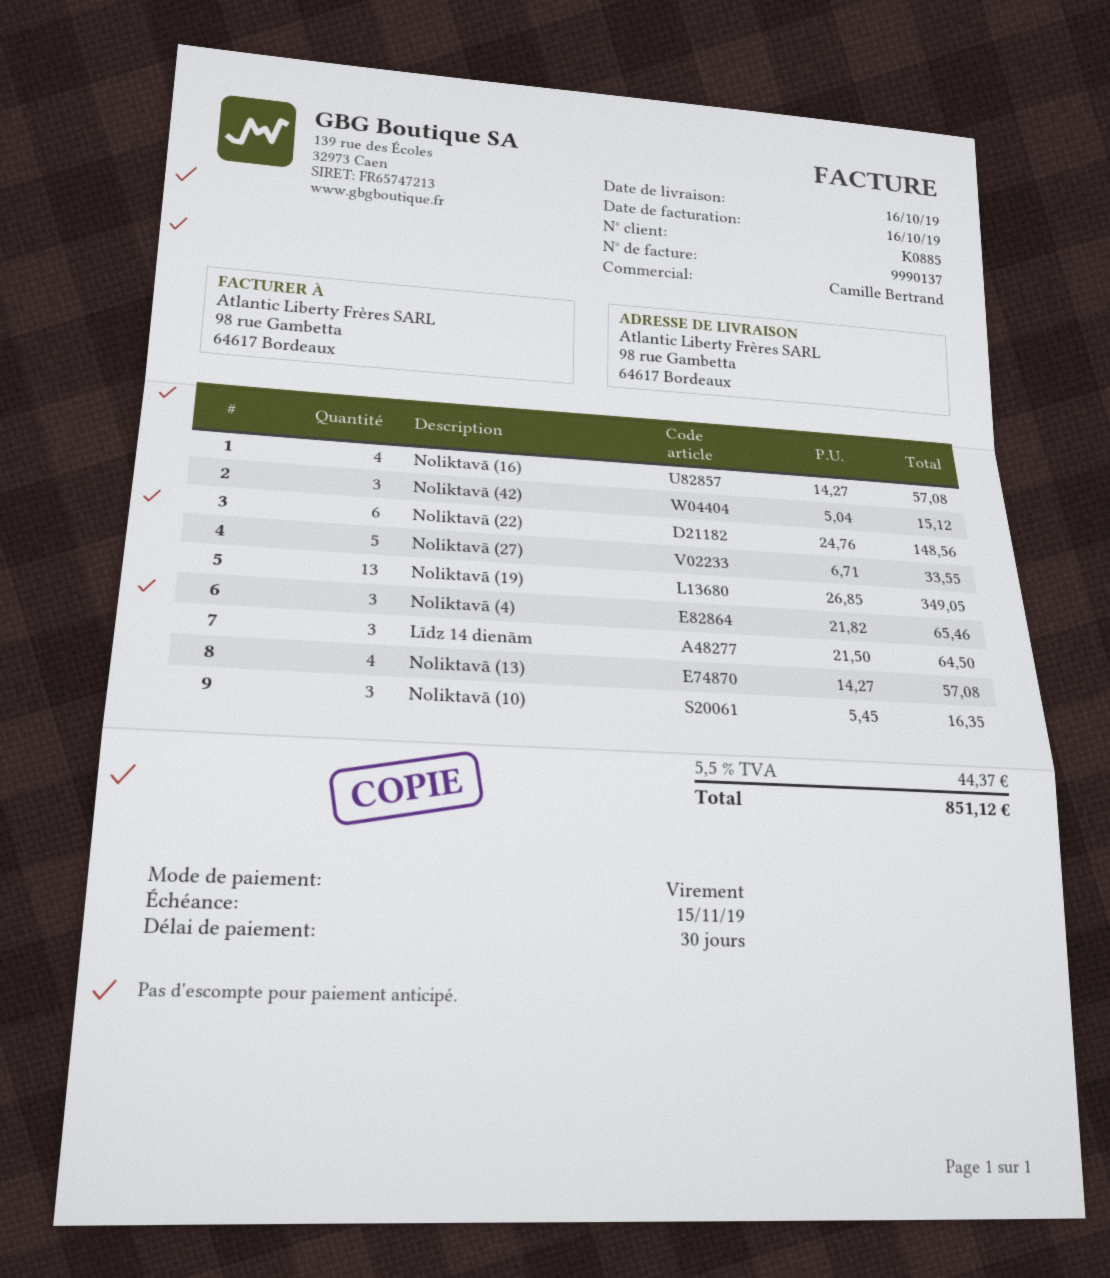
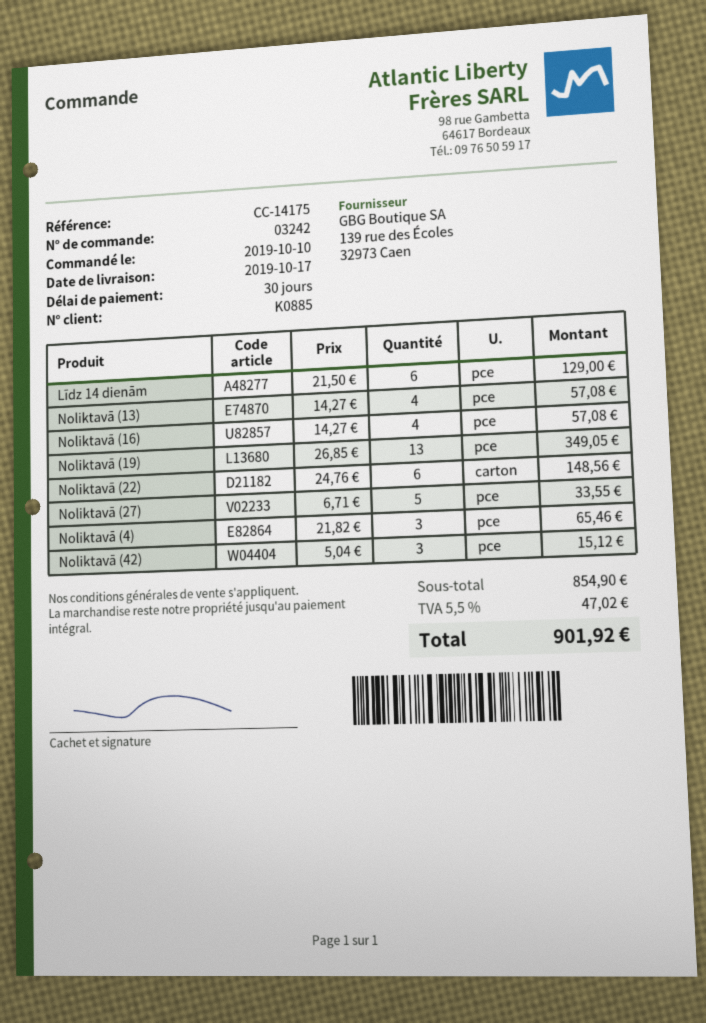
delivery date: 2019-10-16 -> 2019-10-17
Līdz 14 dienām: 3 x 21.50 = 64.50 -> 6 x 21.50 = 129.00
Noliktavā (10): 3 x 5.45 = 16.35 -> none
tax: 5.5% = 44.37 -> 5.5% = 47.02
total: 851.12 -> 901.92

